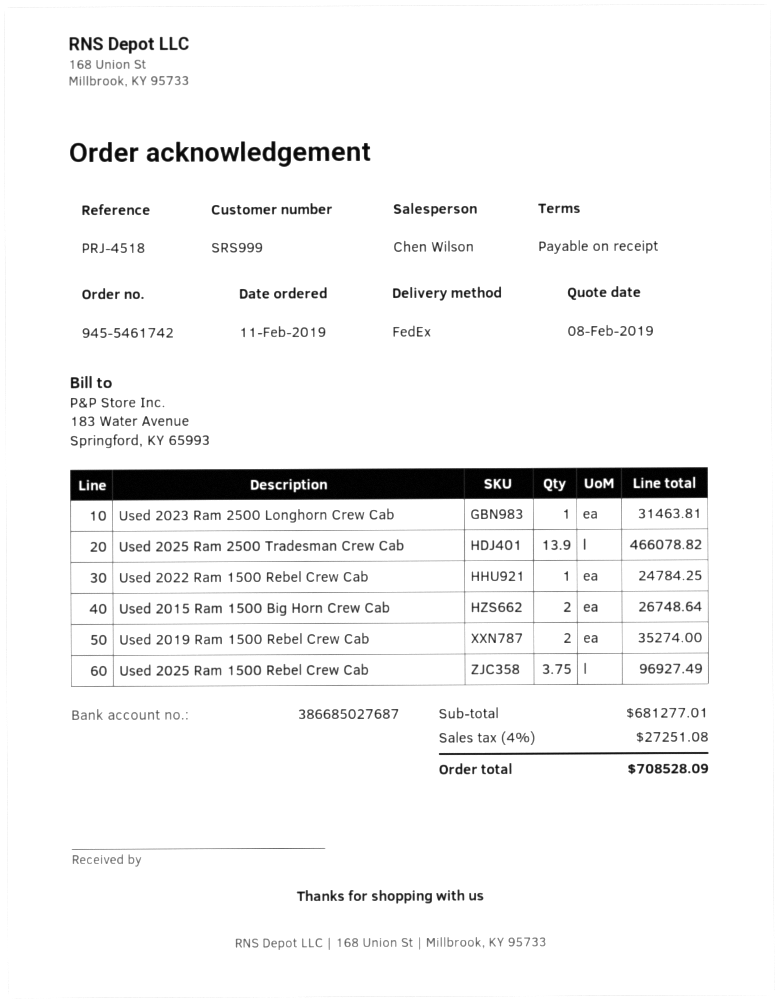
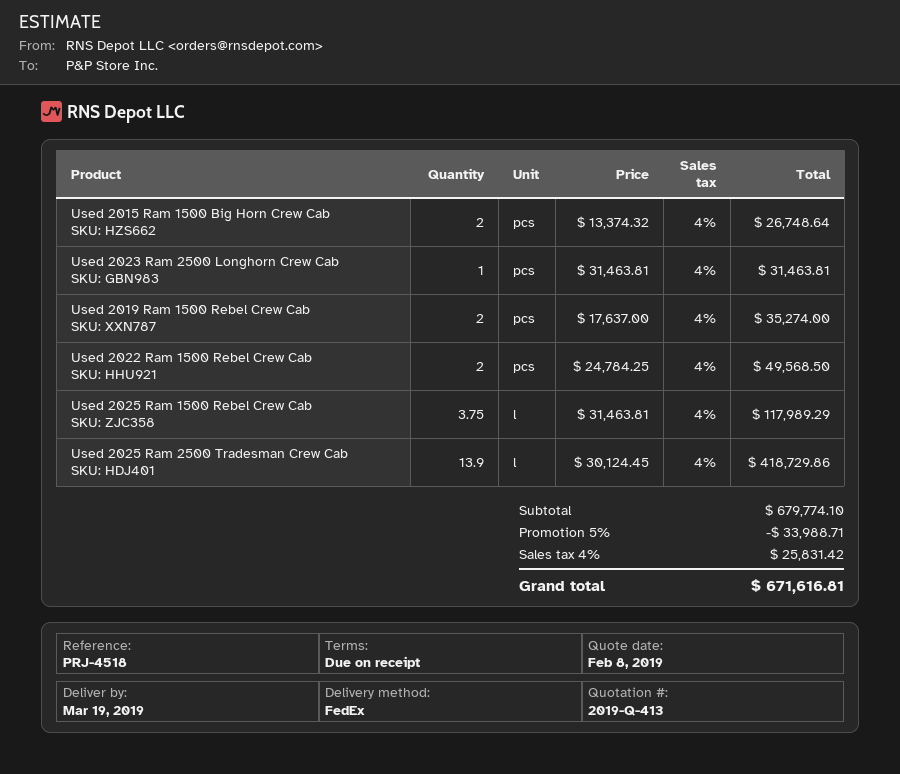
Used 2025 Ram 2500 Tradesman Crew Cab: 13.9 for 466078.82 -> 13.9 for 418729.86
Used 2022 Ram 1500 Rebel Crew Cab: 1 for 24784.25 -> 2 for 49568.50
Used 2025 Ram 1500 Rebel Crew Cab: 3.75 for 96927.49 -> 3.75 for 117989.29
subtotal: 681277.01 -> 679774.10
discount: none -> 5% = 33988.71
tax: 4% = 27251.08 -> 4% = 25831.42
total: 708528.09 -> 671616.81

